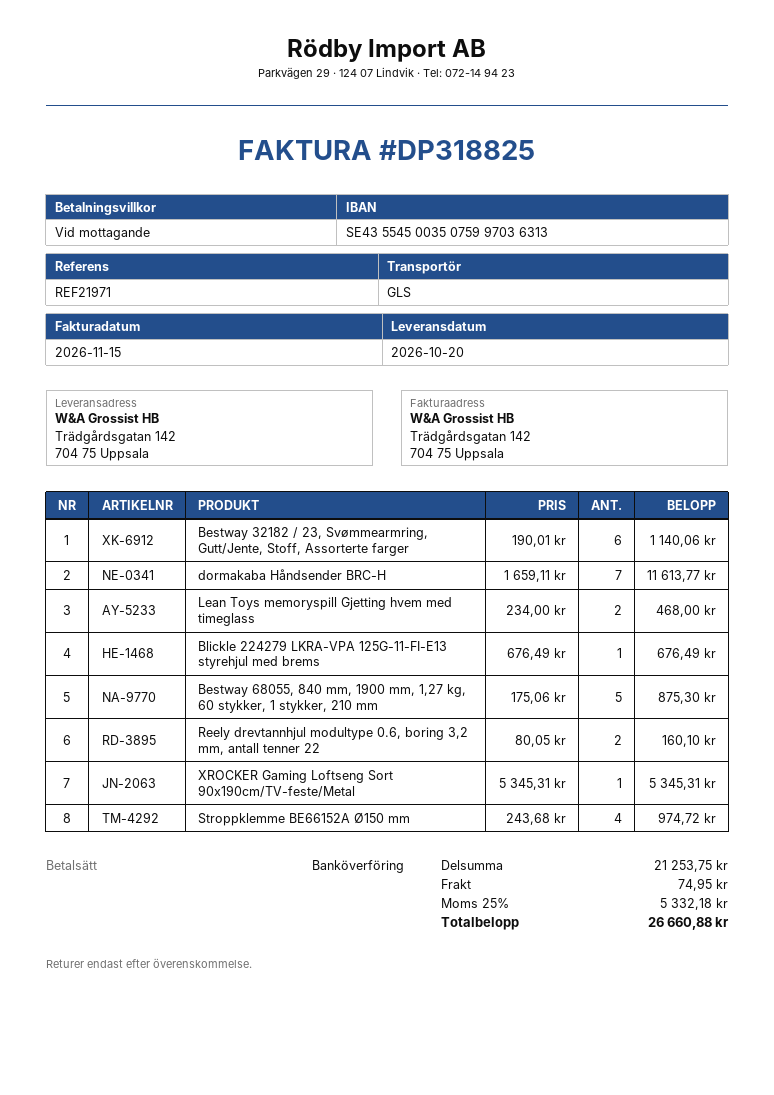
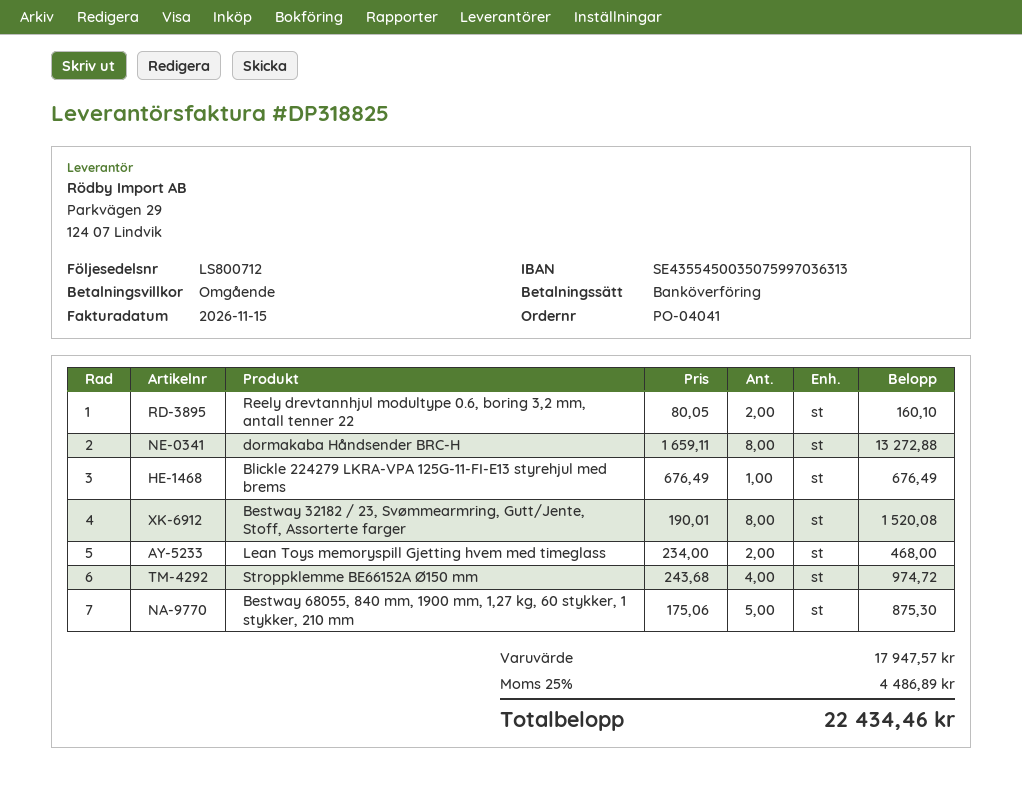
Bestway 32182 / 23, Svømmearmring, Gutt/Jente, Stoff, Assorterte farger: 6 x 190.01 = 1140.06 -> 8 x 190.01 = 1520.08
dormakaba Håndsender BRC-H: 7 x 1659.11 = 11613.77 -> 8 x 1659.11 = 13272.88
XROCKER Gaming Loftseng Sort 90x190cm/TV-feste/Metal: 1 x 5345.31 = 5345.31 -> none
subtotal: 21253.75 -> 17947.57
shipping: 74.95 -> none
tax: 25% = 5332.18 -> 25% = 4486.89
total: 26660.88 -> 22434.46

